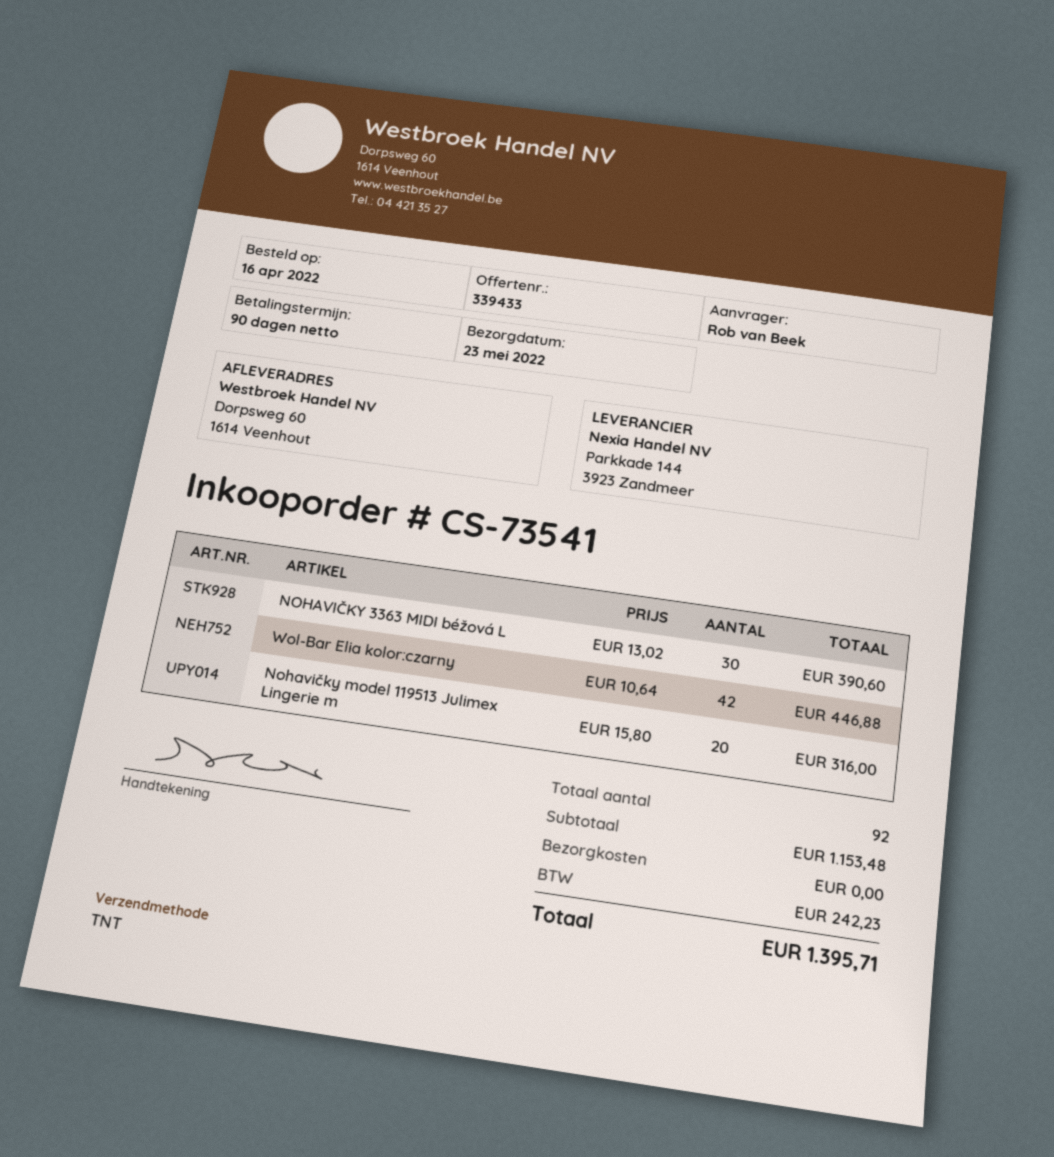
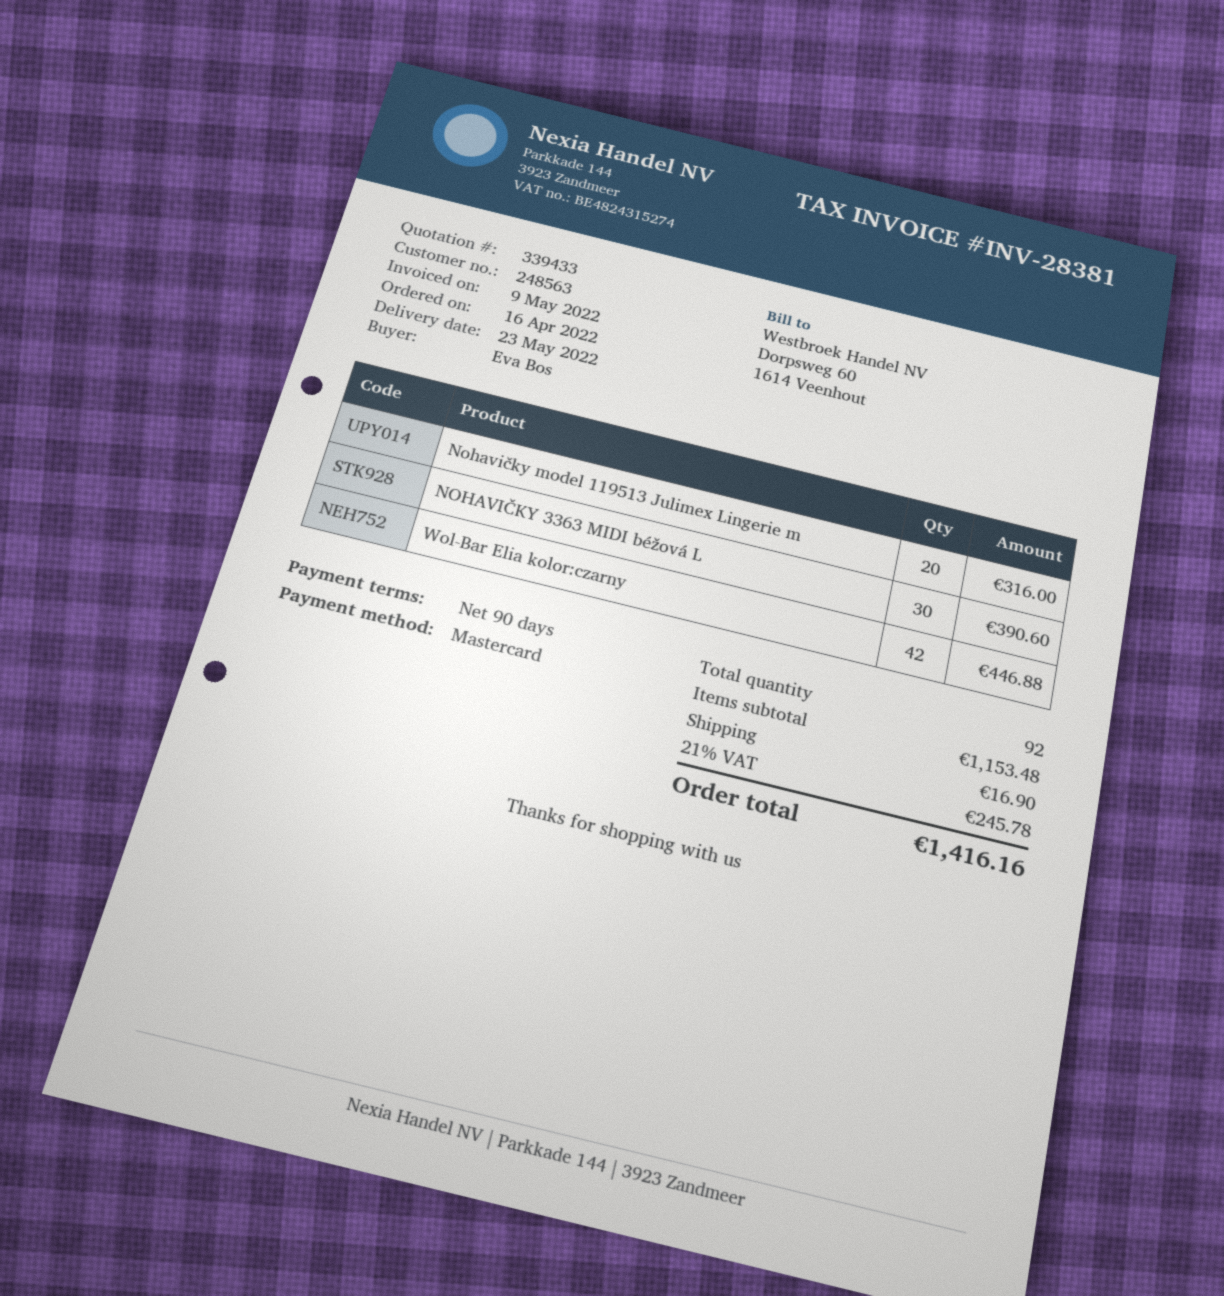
ordered by: Rob van Beek -> Eva Bos
shipping: 0.00 -> 16.90
tax: 242.23 -> 245.78
total: 1395.71 -> 1416.16

